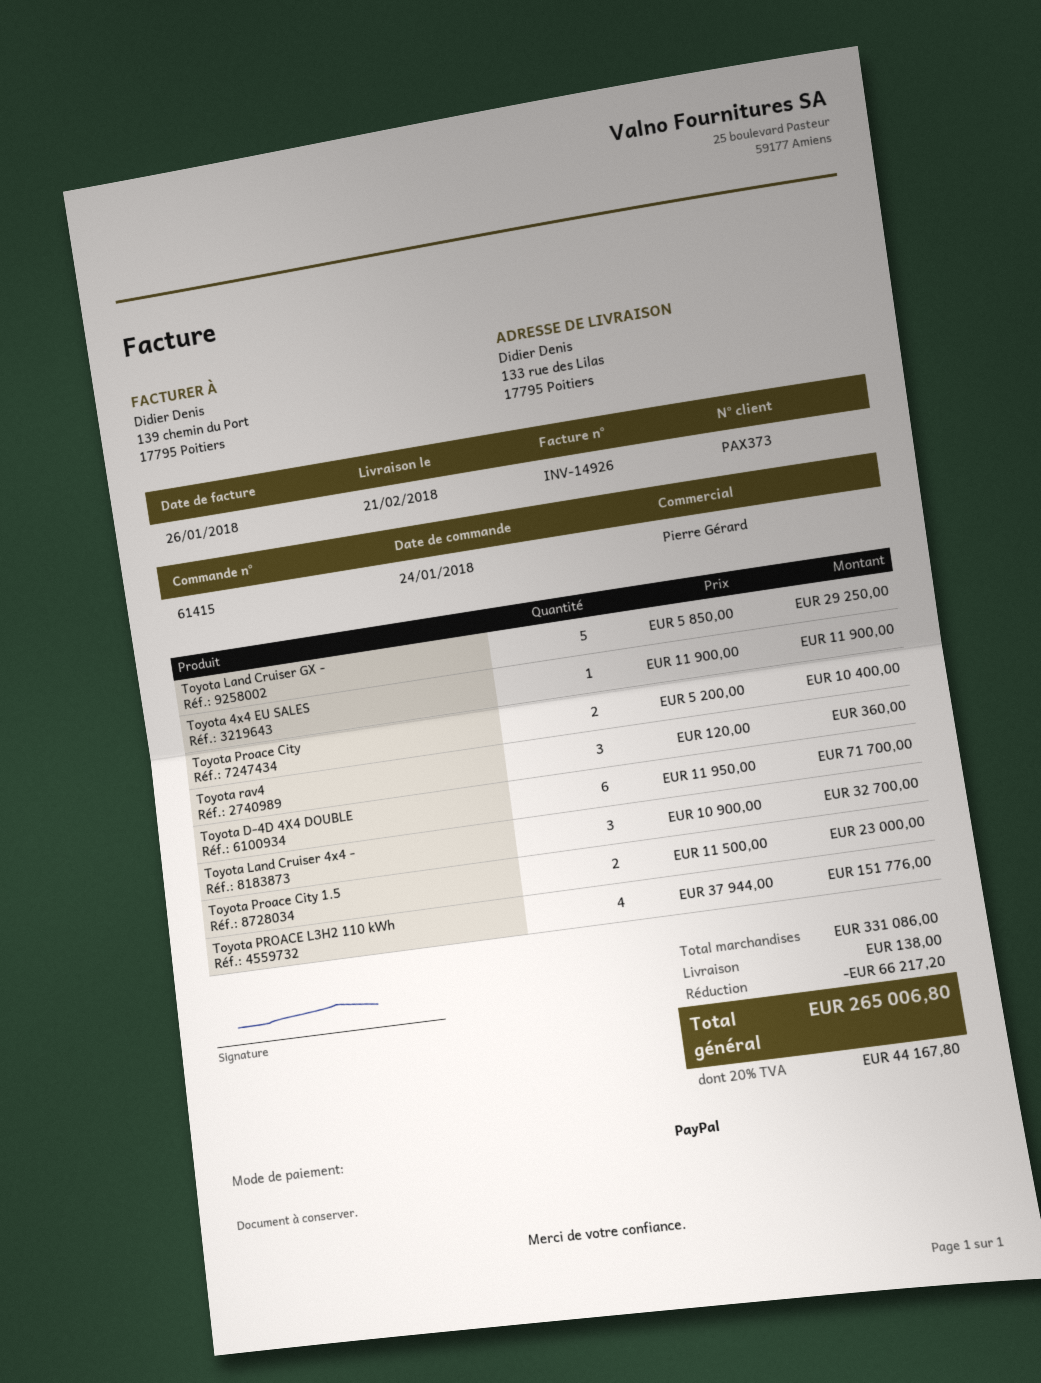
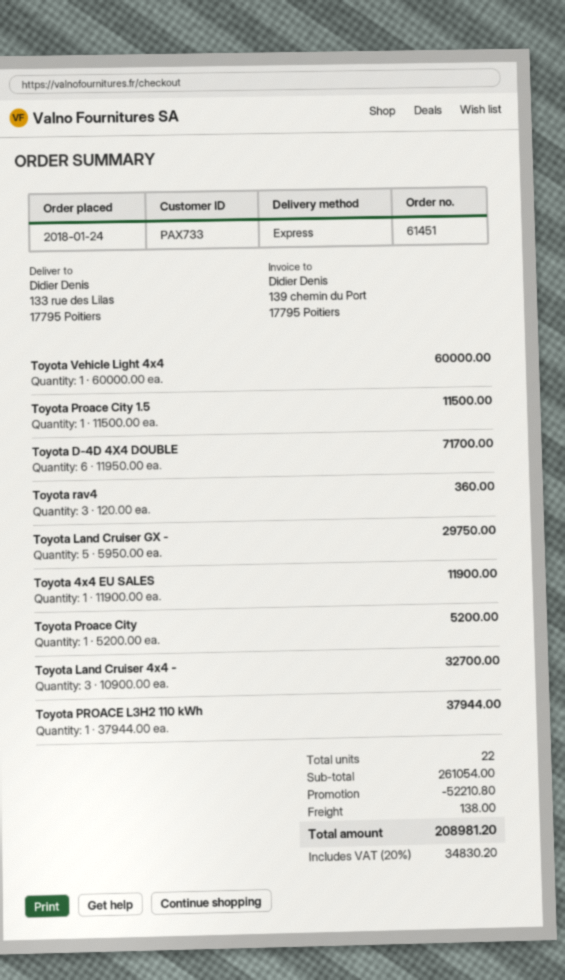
order number: 61415 -> 61451
customer number: PAX373 -> PAX733
Toyota Land Cruiser GX -: 5 x 5850.00 = 29250.00 -> 5 x 5950.00 = 29750.00
Toyota Proace City: 2 x 5200.00 = 10400.00 -> 1 x 5200.00 = 5200.00
Toyota Proace City 1.5: 2 x 11500.00 = 23000.00 -> 1 x 11500.00 = 11500.00
Toyota PROACE L3H2 110 kWh: 4 x 37944.00 = 151776.00 -> 1 x 37944.00 = 37944.00
Toyota Vehicle Light 4x4: none -> 1 x 60000.00 = 60000.00
subtotal: 331086.00 -> 261054.00
discount: 66217.20 -> 52210.80
tax: 20% = 44167.80 -> 20% = 34830.20
total: 265006.80 -> 208981.20

